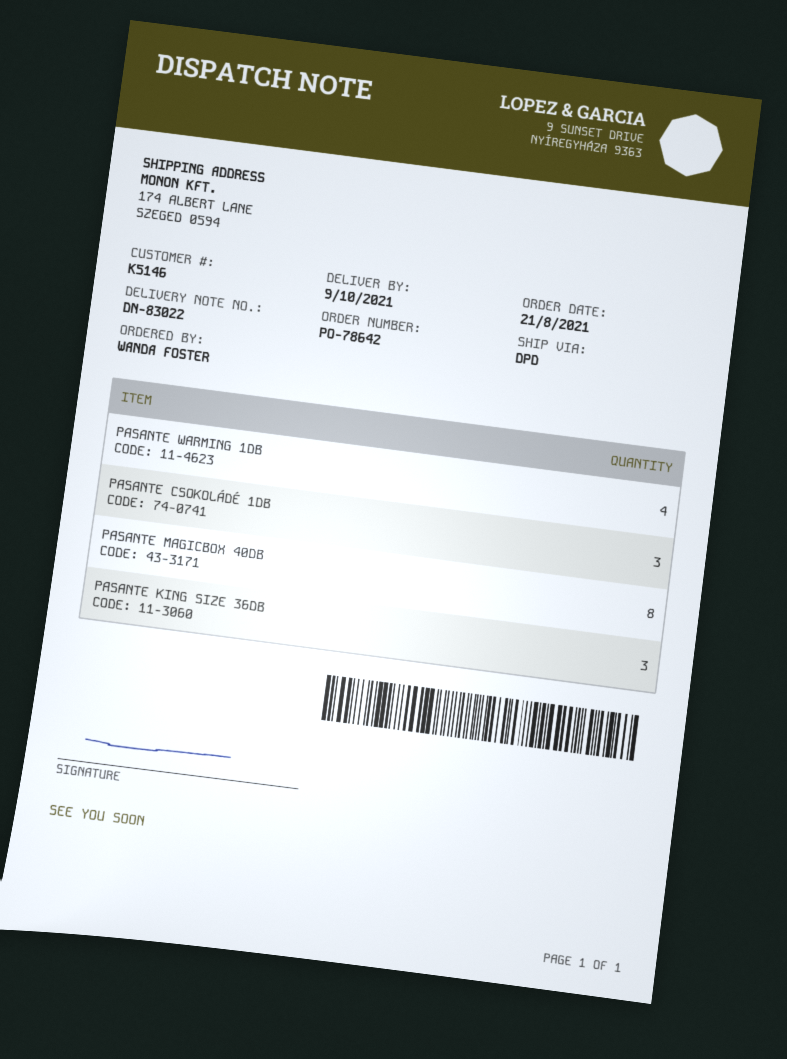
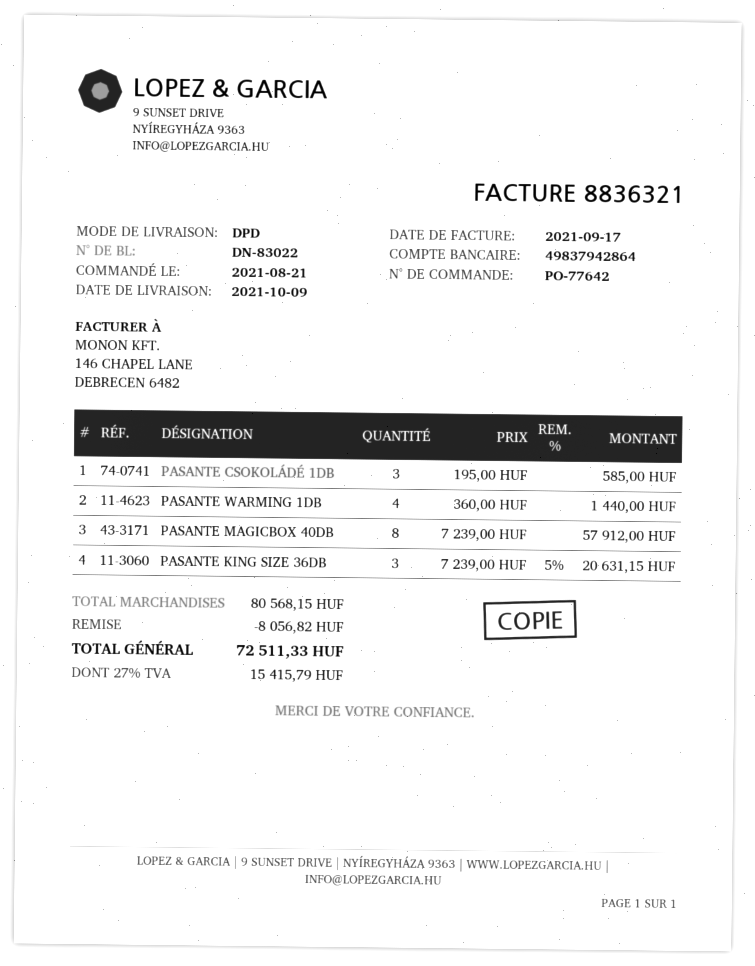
order number: PO-78642 -> PO-77642

